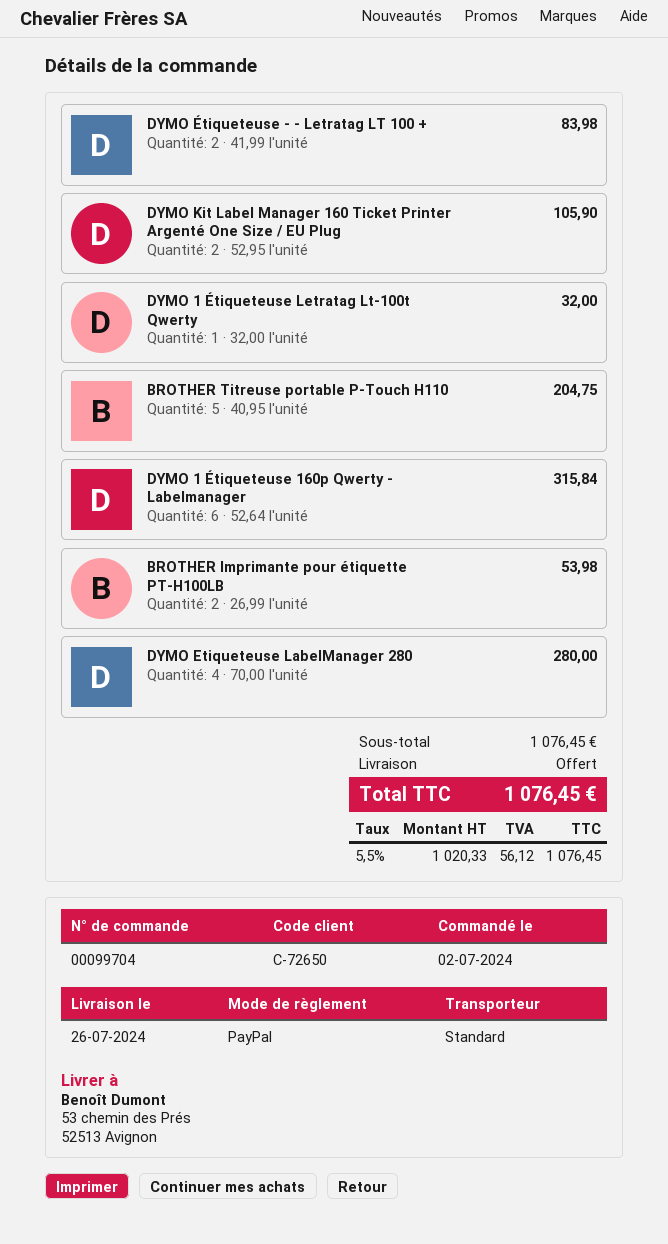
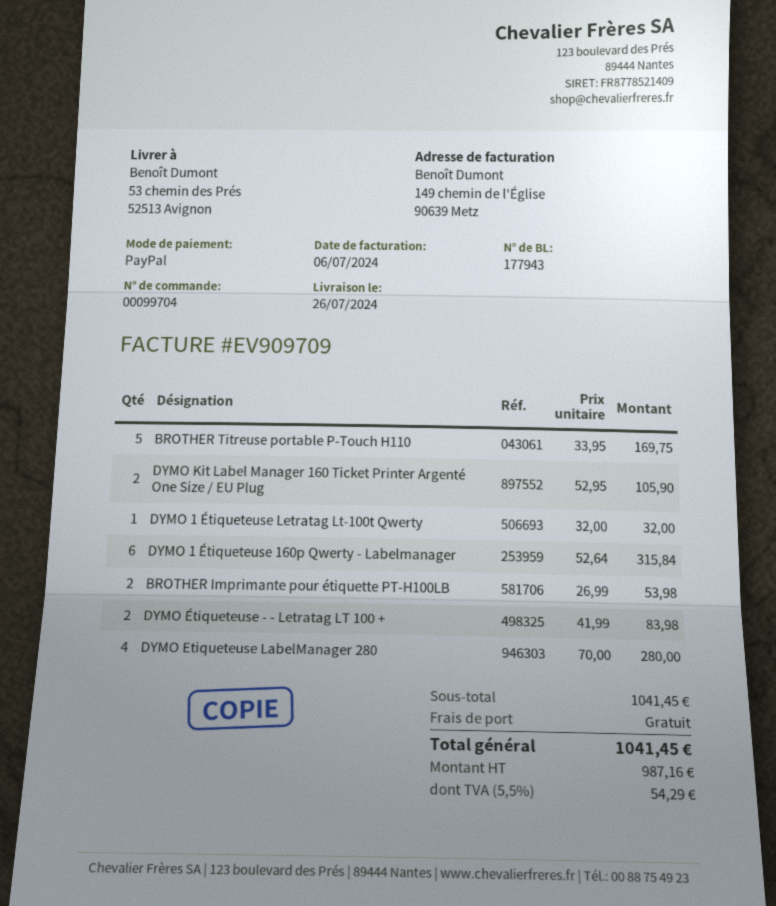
BROTHER Titreuse portable P-Touch H110: 5 x 40.95 = 204.75 -> 5 x 33.95 = 169.75
subtotal: 1076.45 -> 1041.45
net: 1020.33 -> 987.16
tax: 5.5% = 56.12 -> 5.5% = 54.29
total: 1076.45 -> 1041.45

